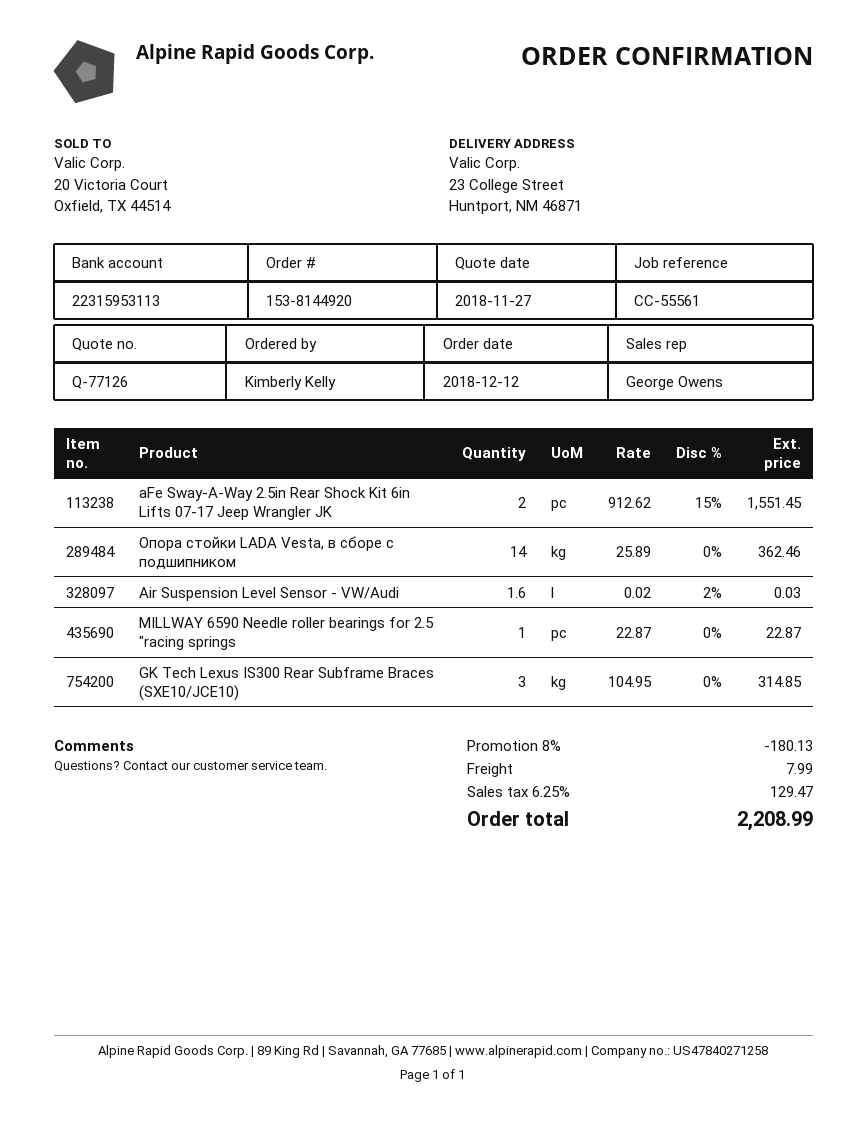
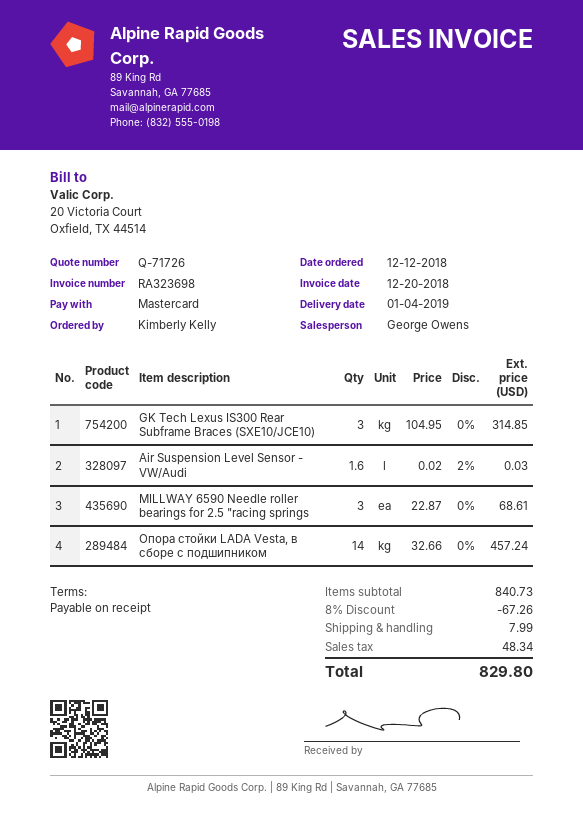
quote number: Q-77126 -> Q-71726
aFe Sway-A-Way 2.5in Rear Shock Kit 6in Lifts 07-17 Jeep Wrangler JK: 2 x 912.62 - 15% = 1551.45 -> none
Опора стойки LADA Vesta, в сборе с подшипником: 14 x 25.89 = 362.46 -> 14 x 32.66 = 457.24
MILLWAY 6590 Needle roller bearings for 2.5 "racing springs: 1 x 22.87 = 22.87 -> 3 x 22.87 = 68.61
discount: 8% = 180.13 -> 8% = 67.26
tax: 129.47 -> 48.34
total: 2208.99 -> 829.80

